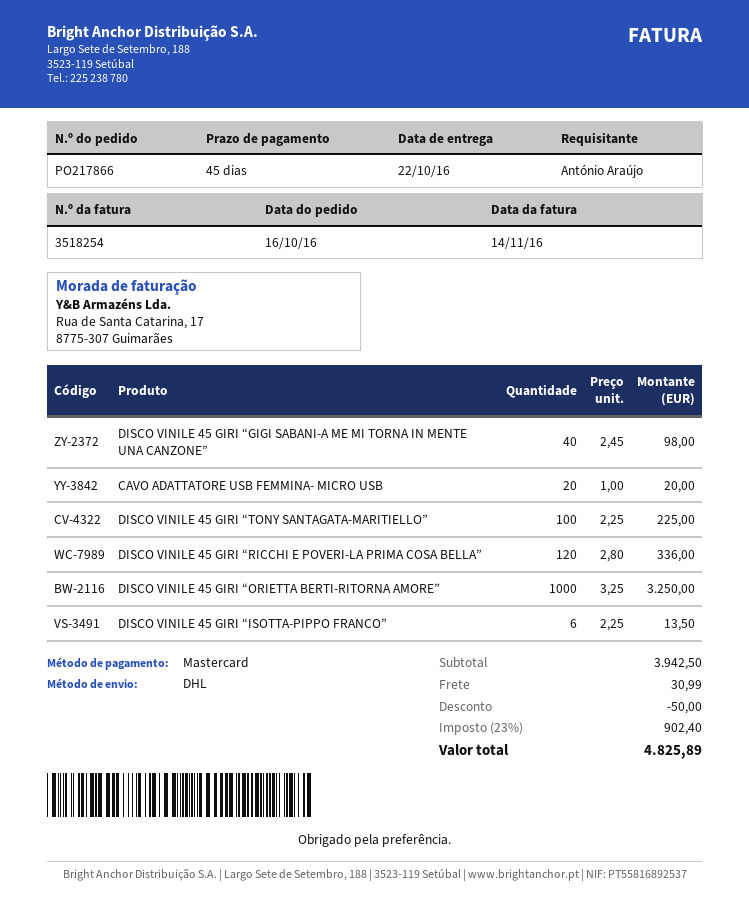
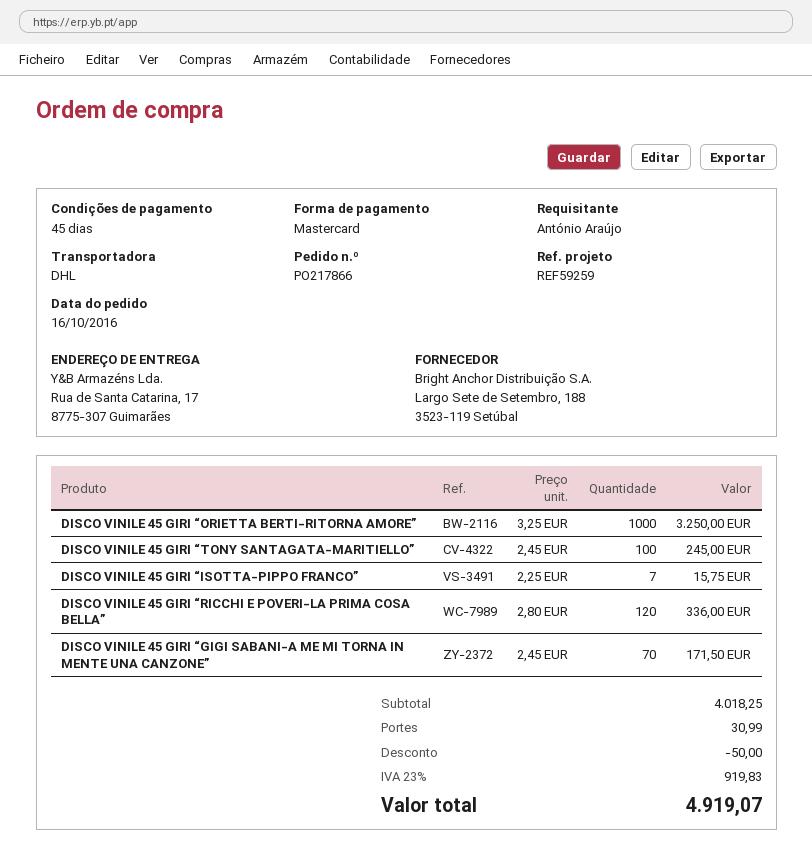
DISCO VINILE 45 GIRI “GIGI SABANI-A ME MI TORNA IN MENTE UNA CANZONE”: 40 x 2.45 = 98.00 -> 70 x 2.45 = 171.50
CAVO ADATTATORE USB FEMMINA- MICRO USB: 20 x 1.00 = 20.00 -> none
DISCO VINILE 45 GIRI “TONY SANTAGATA-MARITIELLO”: 100 x 2.25 = 225.00 -> 100 x 2.45 = 245.00
DISCO VINILE 45 GIRI “ISOTTA-PIPPO FRANCO”: 6 x 2.25 = 13.50 -> 7 x 2.25 = 15.75
subtotal: 3942.50 -> 4018.25
tax: 23% = 902.40 -> 23% = 919.83
total: 4825.89 -> 4919.07

